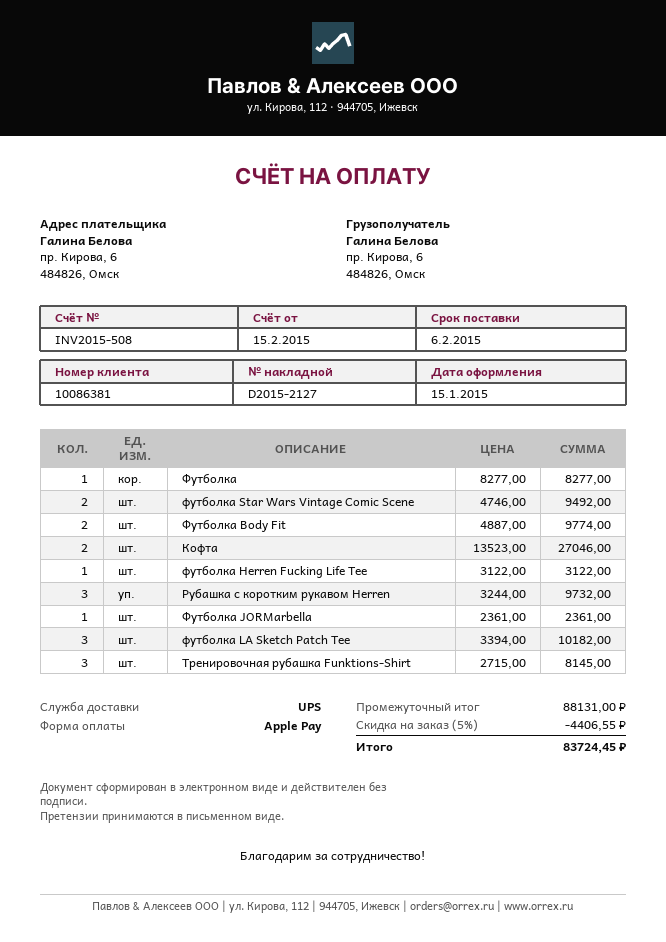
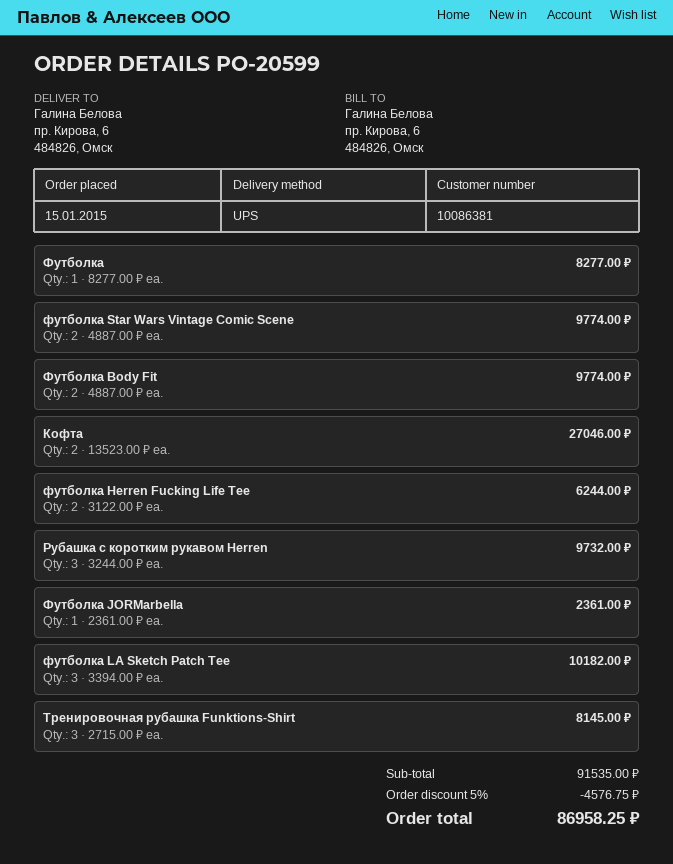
футболка Star Wars Vintage Comic Scene: 2 x 4746.00 = 9492.00 -> 2 x 4887.00 = 9774.00
футболка Herren Fucking Life Tee: 1 x 3122.00 = 3122.00 -> 2 x 3122.00 = 6244.00
subtotal: 88131.00 -> 91535.00
discount: 5% = 4406.55 -> 5% = 4576.75
total: 83724.45 -> 86958.25

